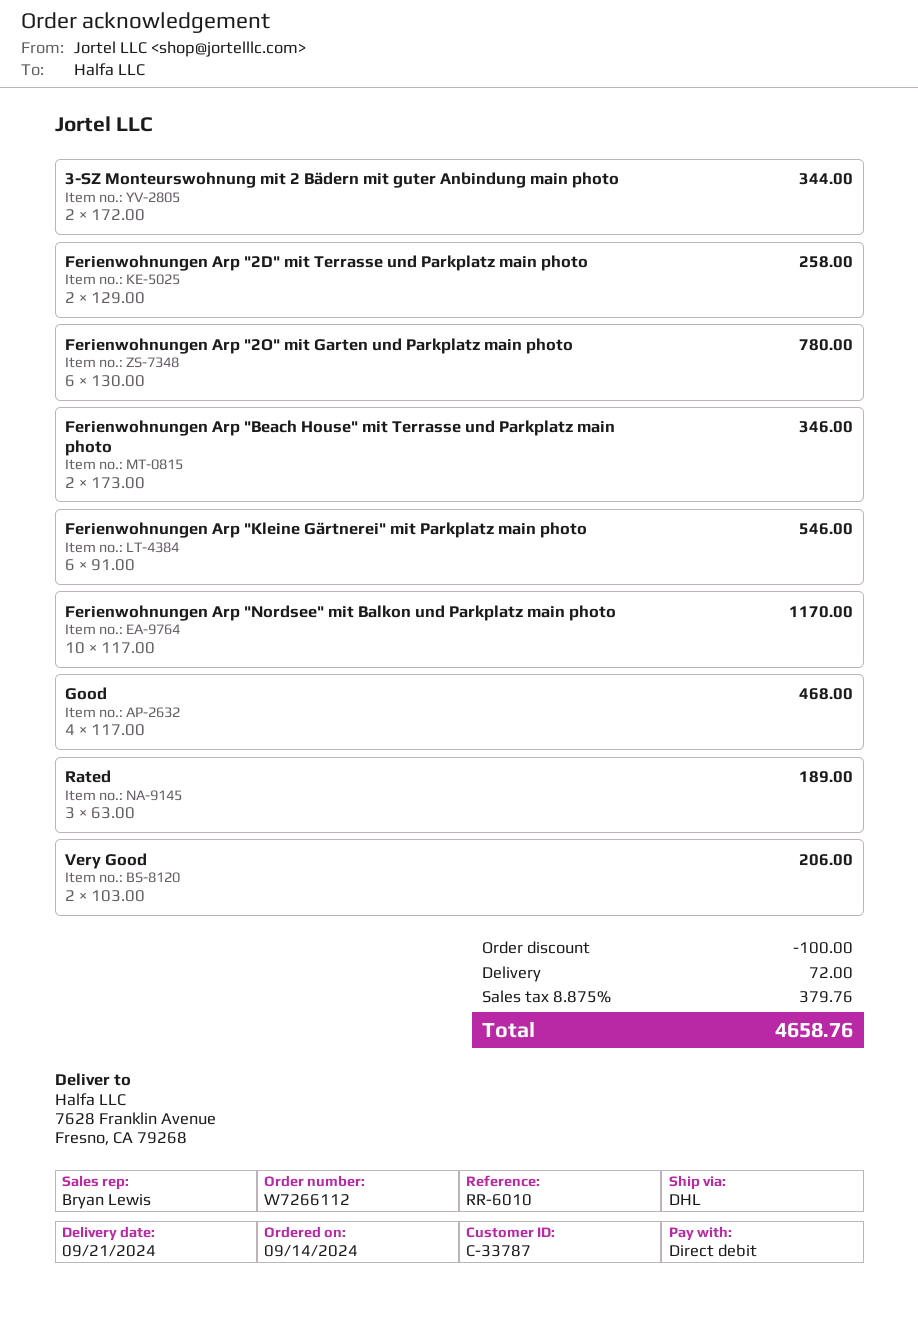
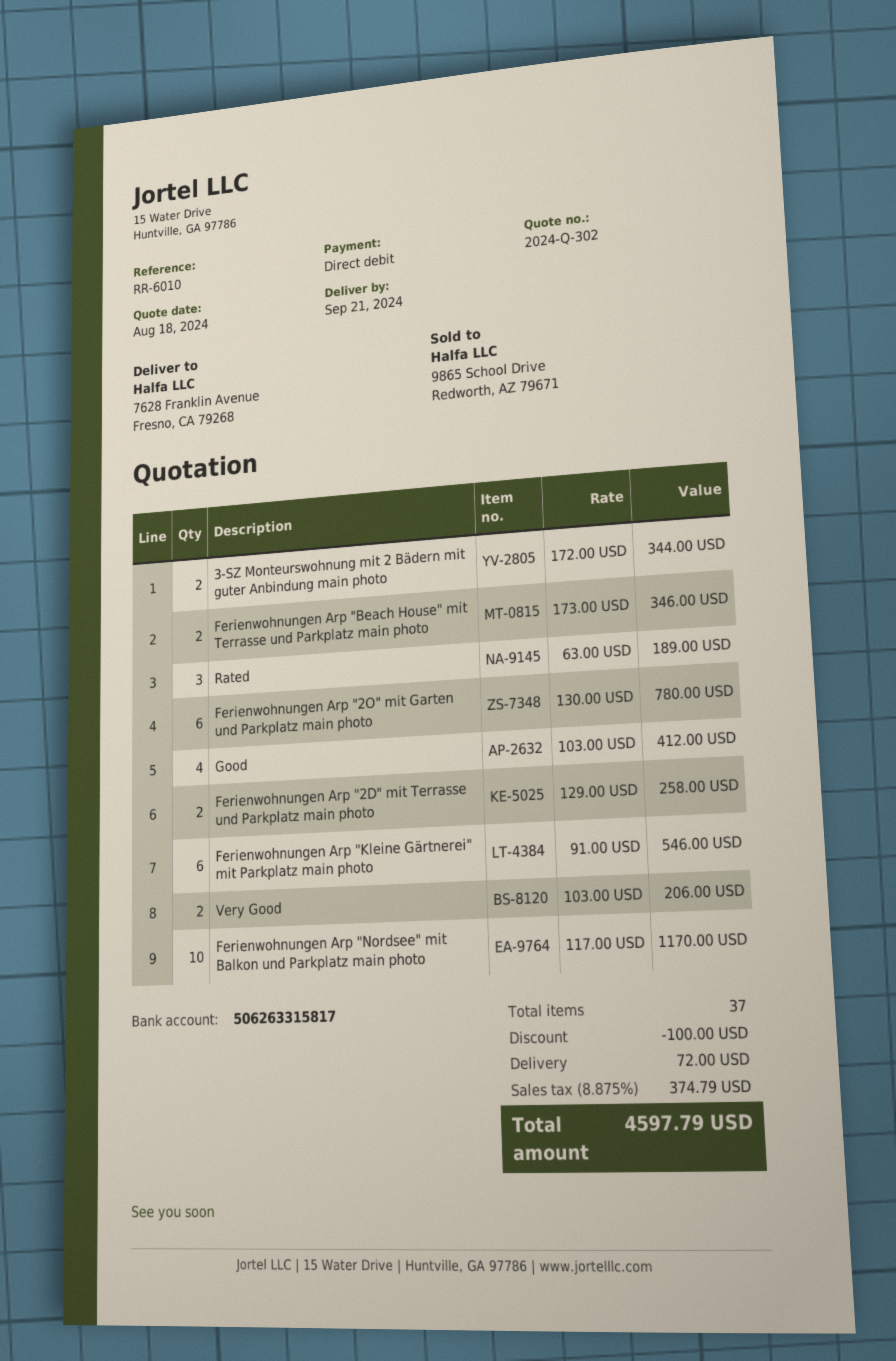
Good: 4 x 117.00 = 468.00 -> 4 x 103.00 = 412.00
tax: 8.875% = 379.76 -> 8.875% = 374.79
total: 4658.76 -> 4597.79

